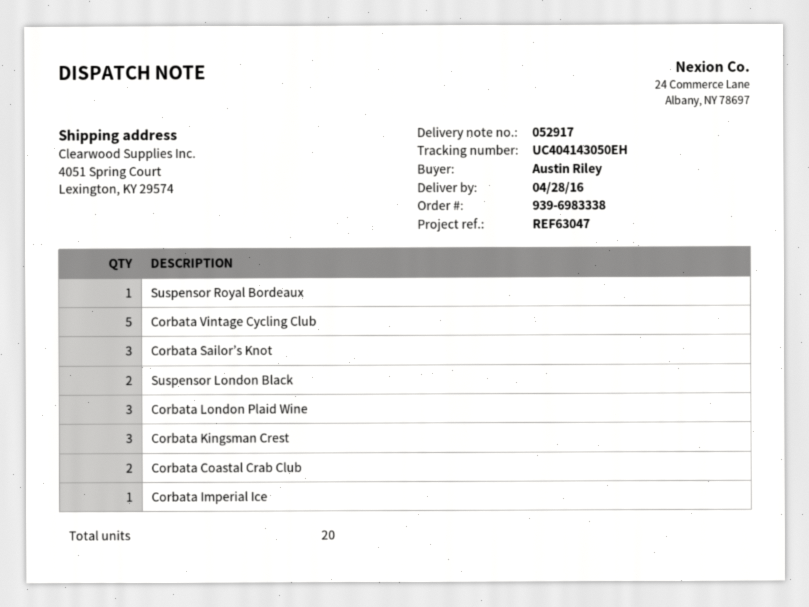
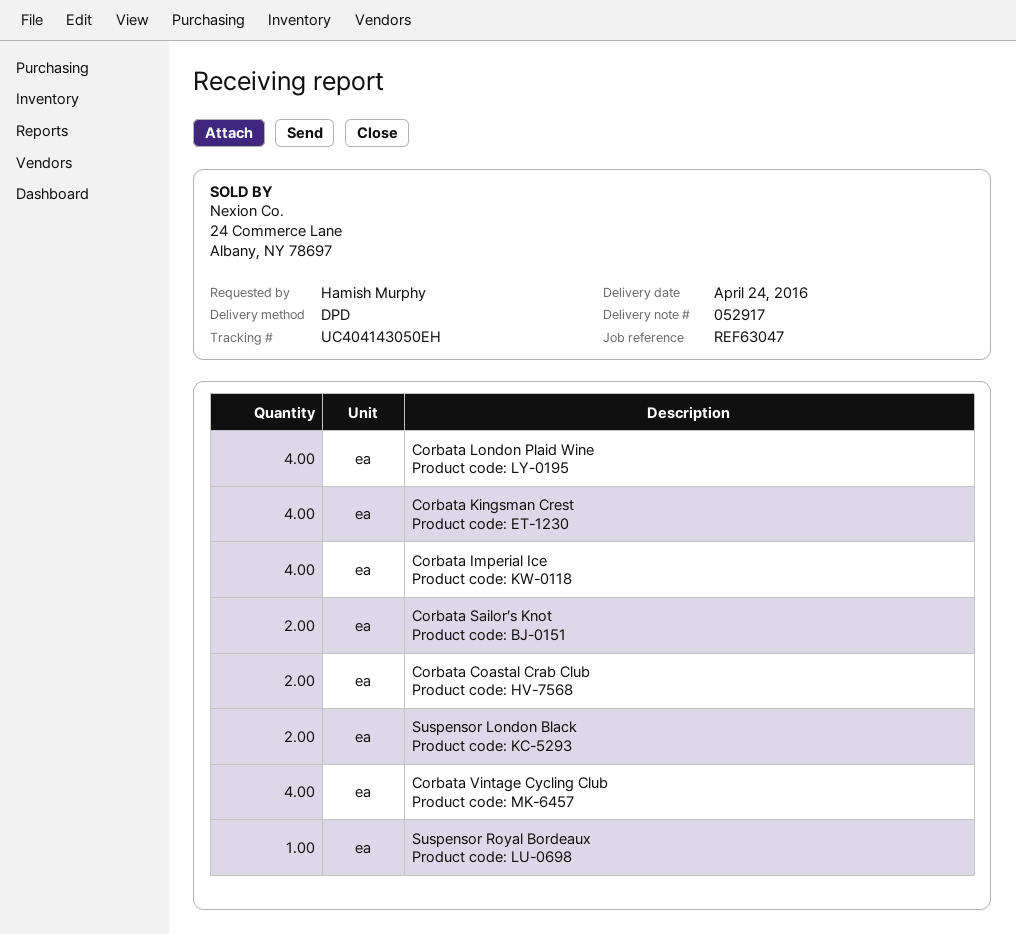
delivery date: 2016-04-28 -> 2016-04-24
ordered by: Austin Riley -> Hamish Murphy
Corbata Vintage Cycling Club: 5 -> 4
Corbata Sailor’s Knot: 3 -> 2
Corbata London Plaid Wine: 3 -> 4
Corbata Kingsman Crest: 3 -> 4
Corbata Imperial Ice: 1 -> 4

